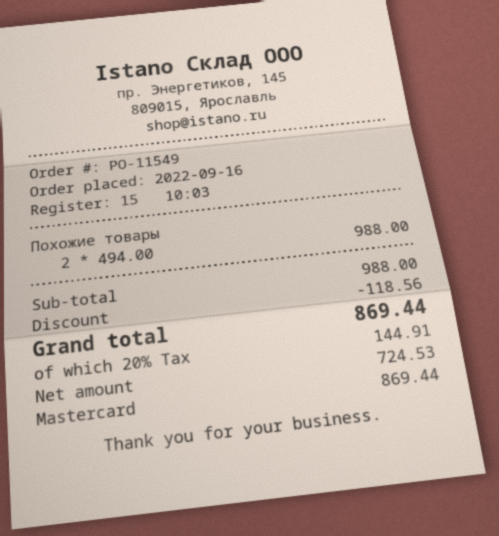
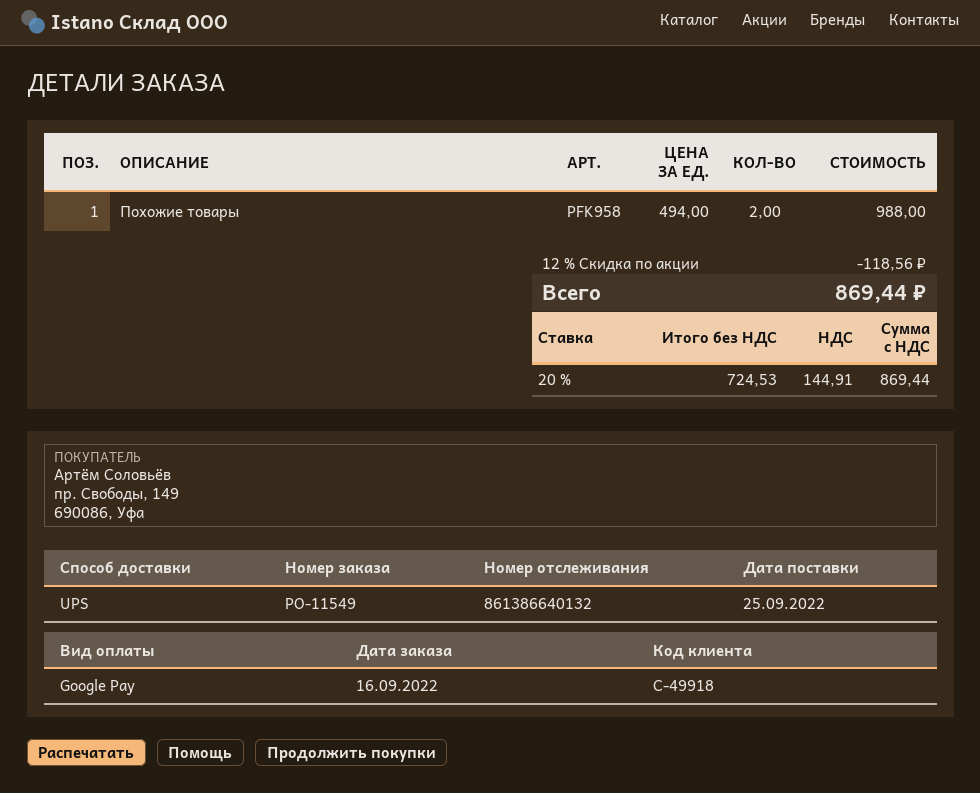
payment method: Mastercard -> Google Pay

